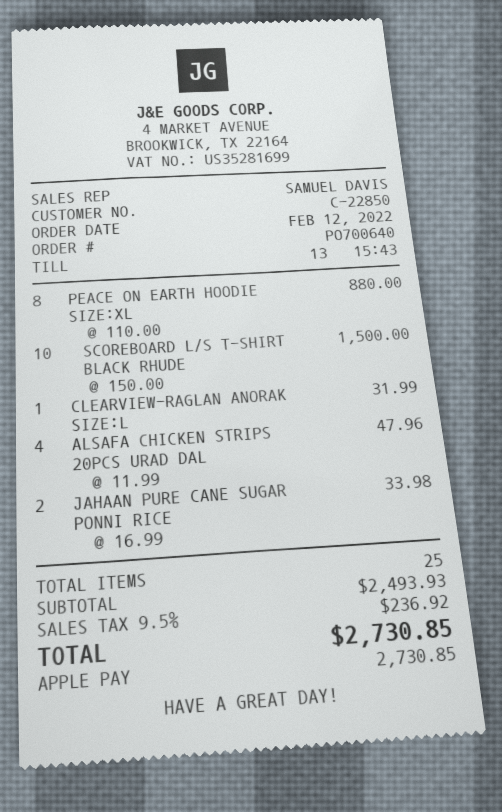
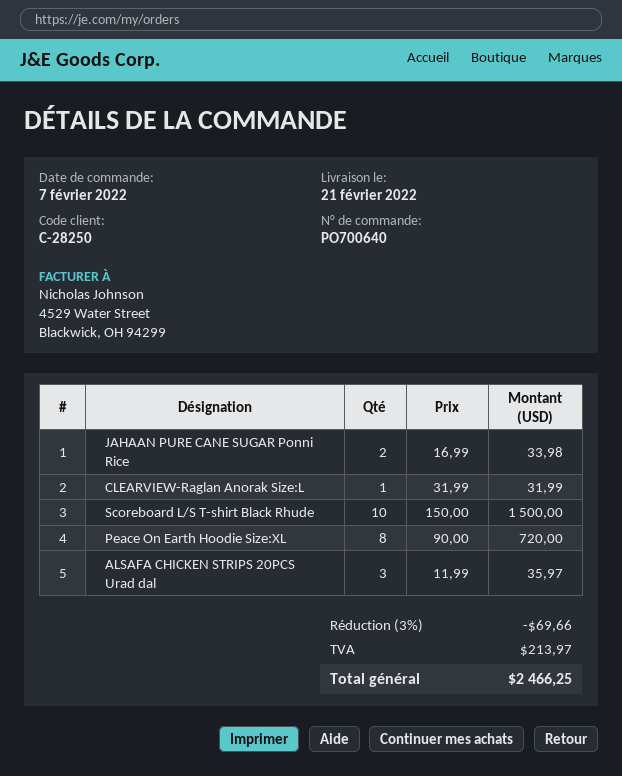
order date: 2022-02-12 -> 2022-02-07
customer number: C-22850 -> C-28250
PEACE ON EARTH HOODIE SIZE:XL: 8 x 110.00 = 880.00 -> 8 x 90.00 = 720.00
ALSAFA CHICKEN STRIPS 20PCS URAD DAL: 4 x 11.99 = 47.96 -> 3 x 11.99 = 35.97
discount: none -> 3% = 69.66
tax: 236.92 -> 213.97
total: 2730.85 -> 2466.25

